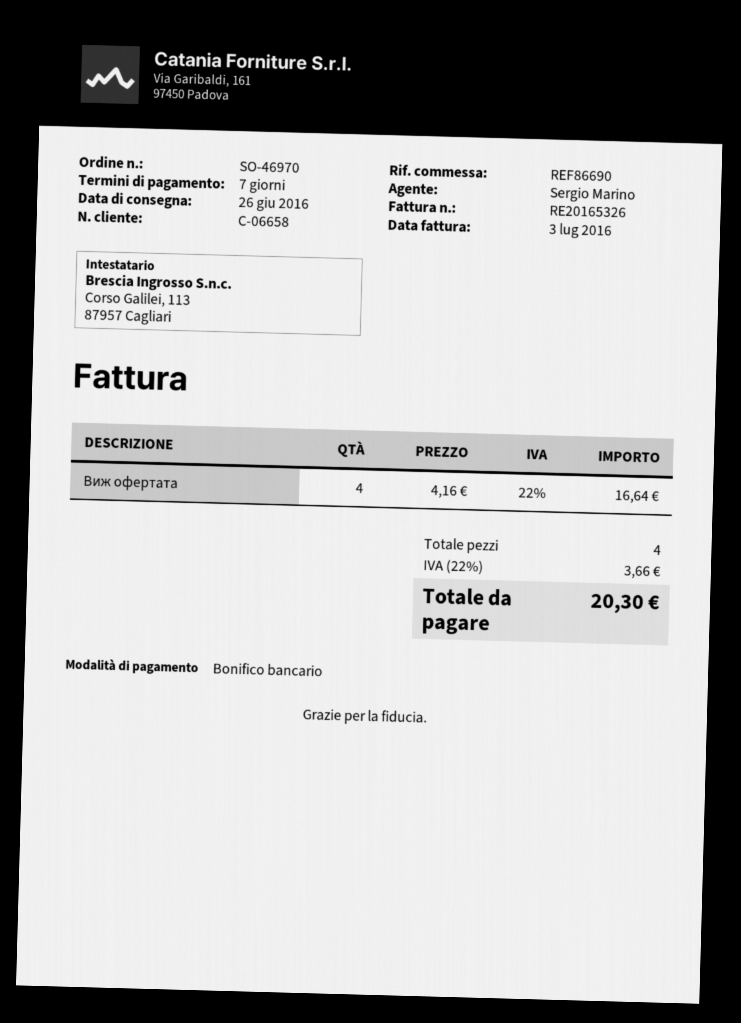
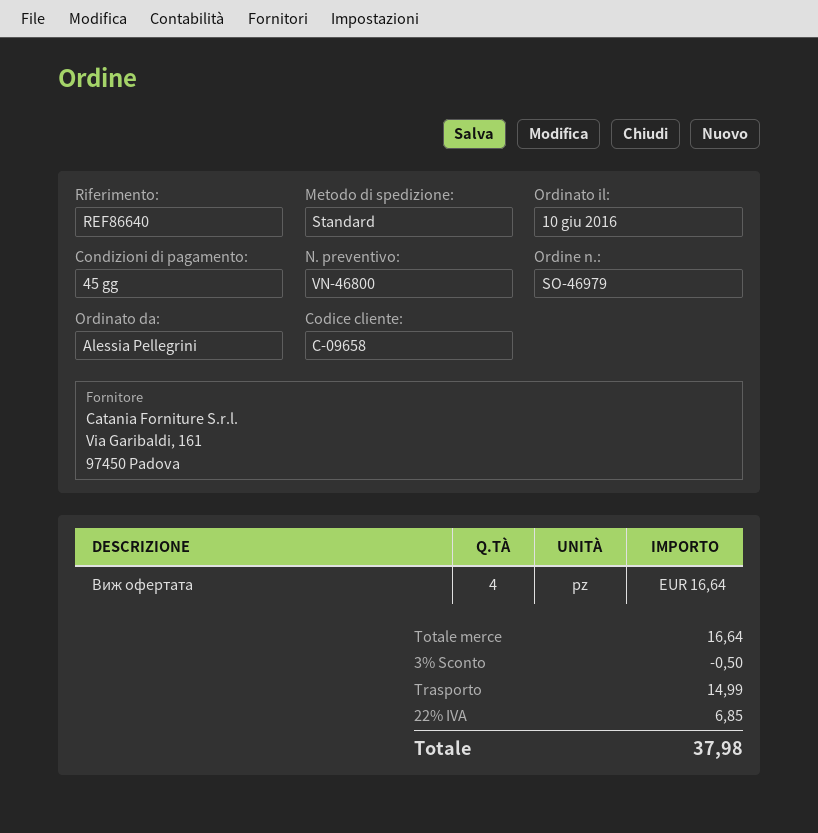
order number: SO-46970 -> SO-46979
payment terms: 7 days -> 45 days
customer number: C-06658 -> C-09658
reference: REF86690 -> REF86640
discount: none -> 3% = 0.50
shipping: none -> 14.99
tax: 22% = 3.66 -> 22% = 6.85
total: 20.30 -> 37.98

